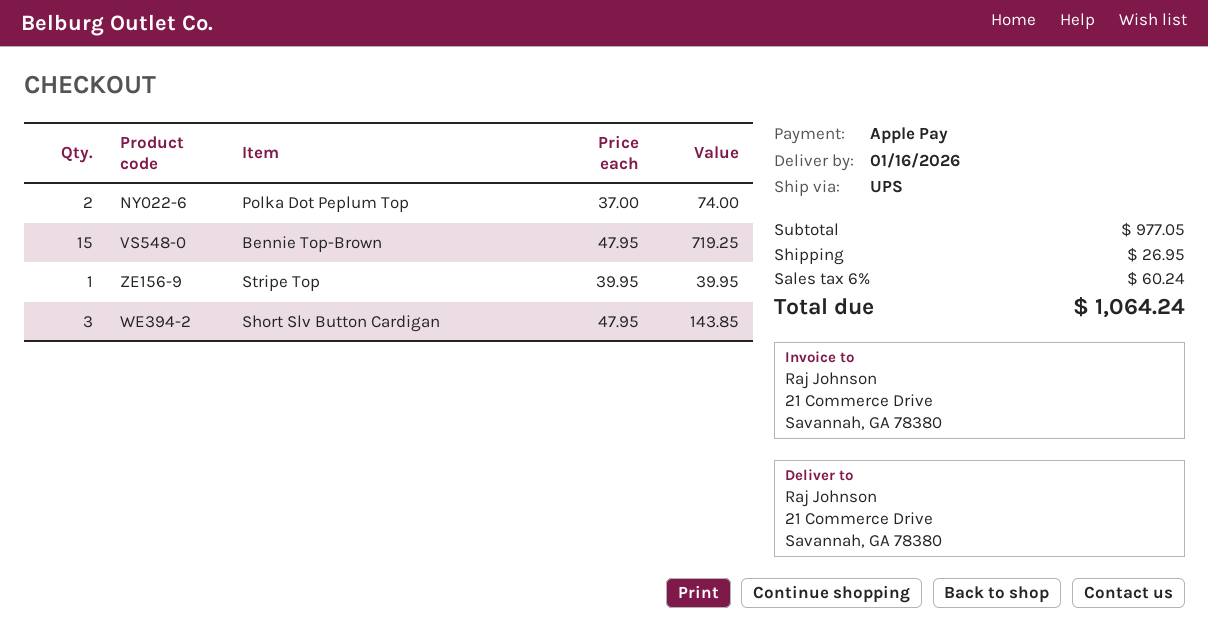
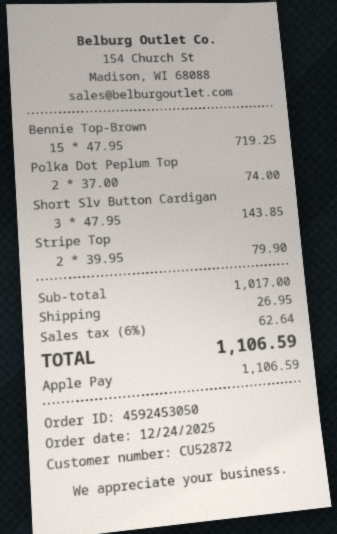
Stripe Top: 1 x 39.95 = 39.95 -> 2 x 39.95 = 79.90
subtotal: 977.05 -> 1017.00
tax: 6% = 60.24 -> 6% = 62.64
total: 1064.24 -> 1106.59

